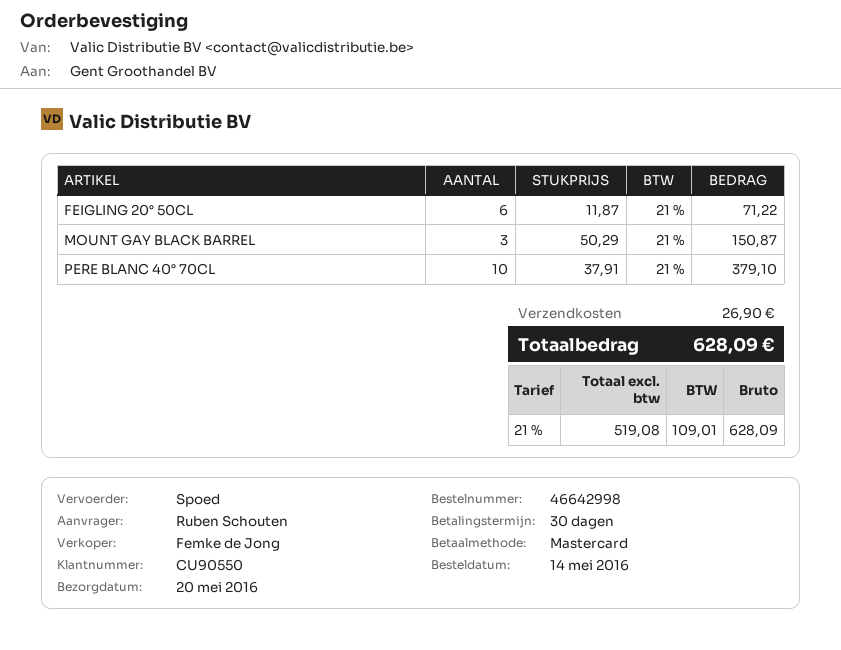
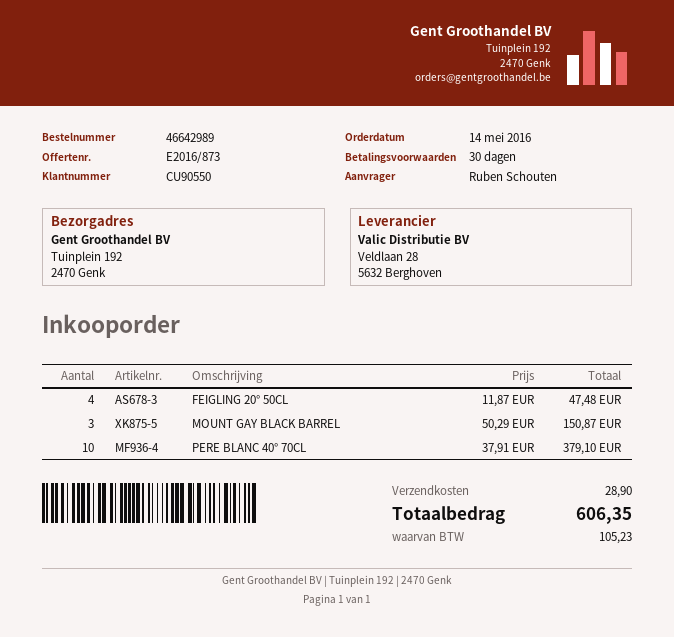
order number: 46642998 -> 46642989
FEIGLING 20° 50CL: 6 x 11.87 = 71.22 -> 4 x 11.87 = 47.48
shipping: 26.90 -> 28.90
tax: 109.01 -> 105.23
total: 628.09 -> 606.35

